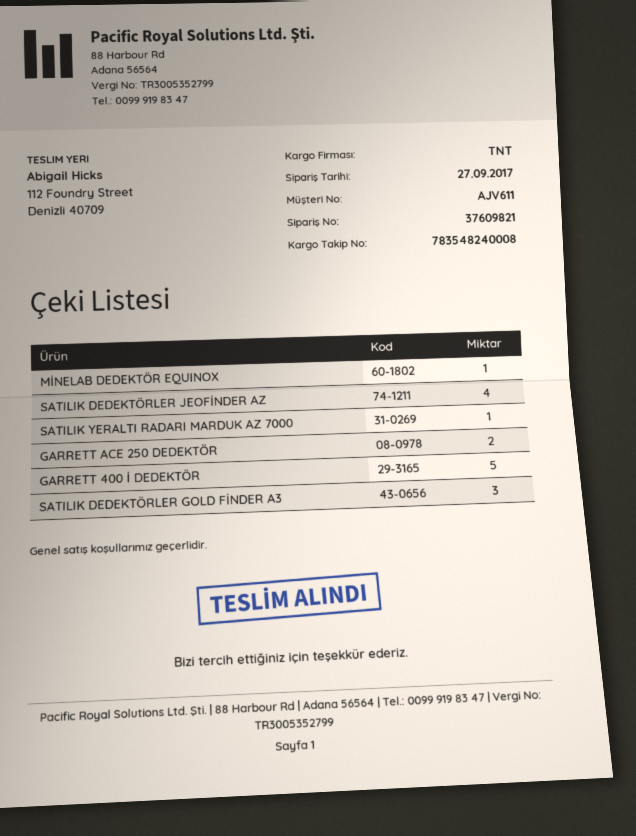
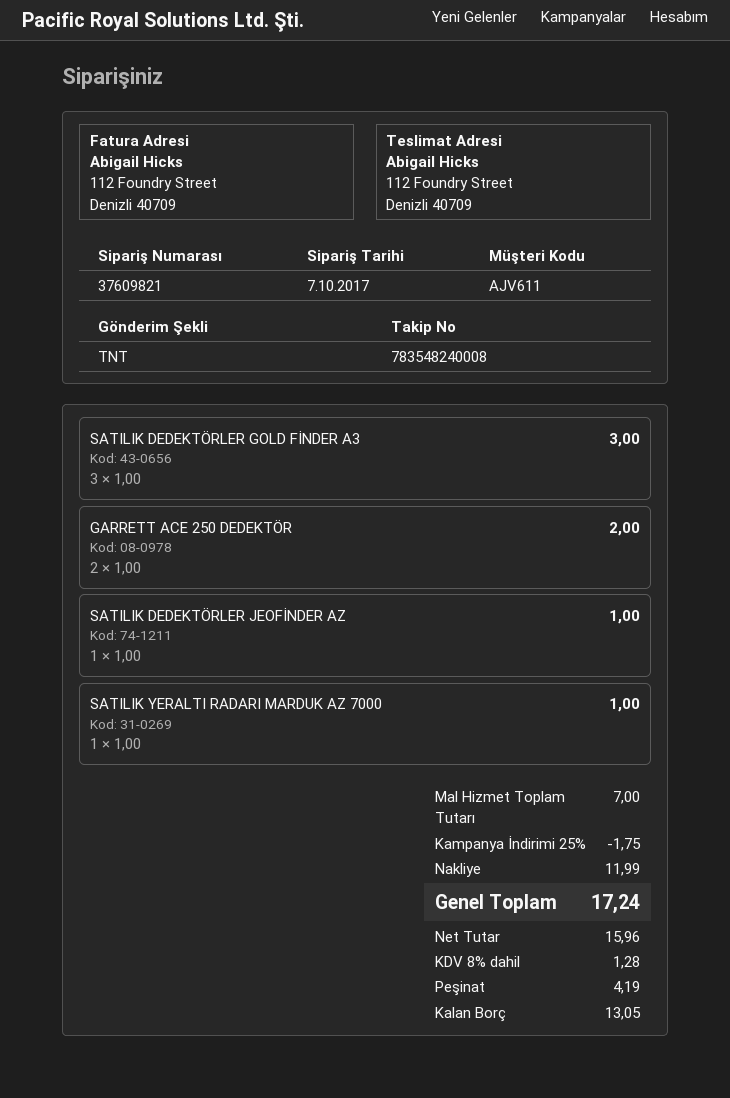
order date: 2017-09-27 -> 2017-10-07
MİNELAB DEDEKTÖR EQUINOX: 1 -> none
SATILIK DEDEKTÖRLER JEOFİNDER AZ: 4 -> 1
GARRETT 400 İ DEDEKTÖR: 5 -> none

